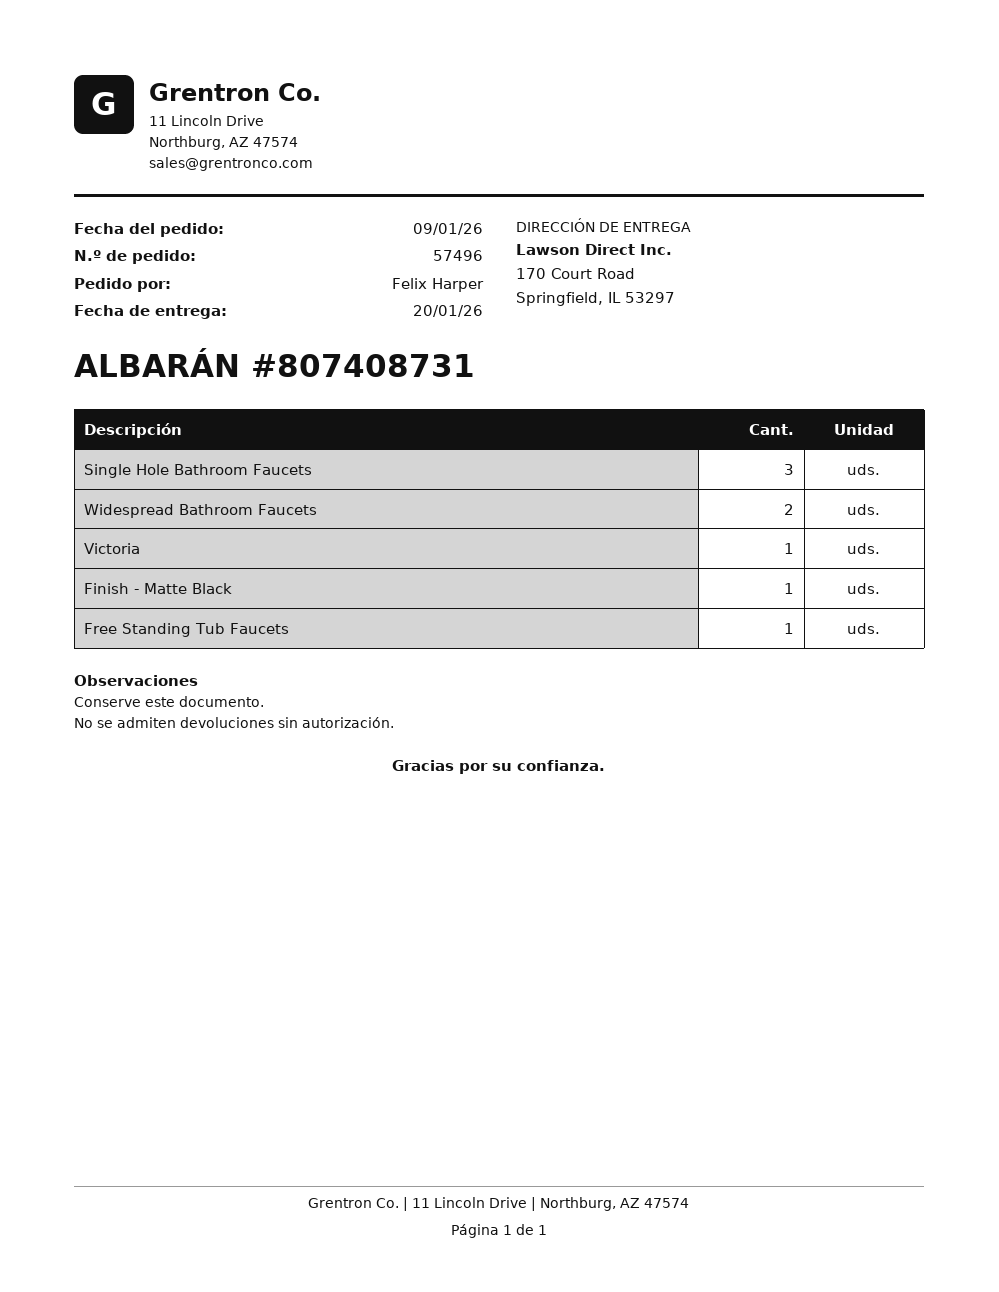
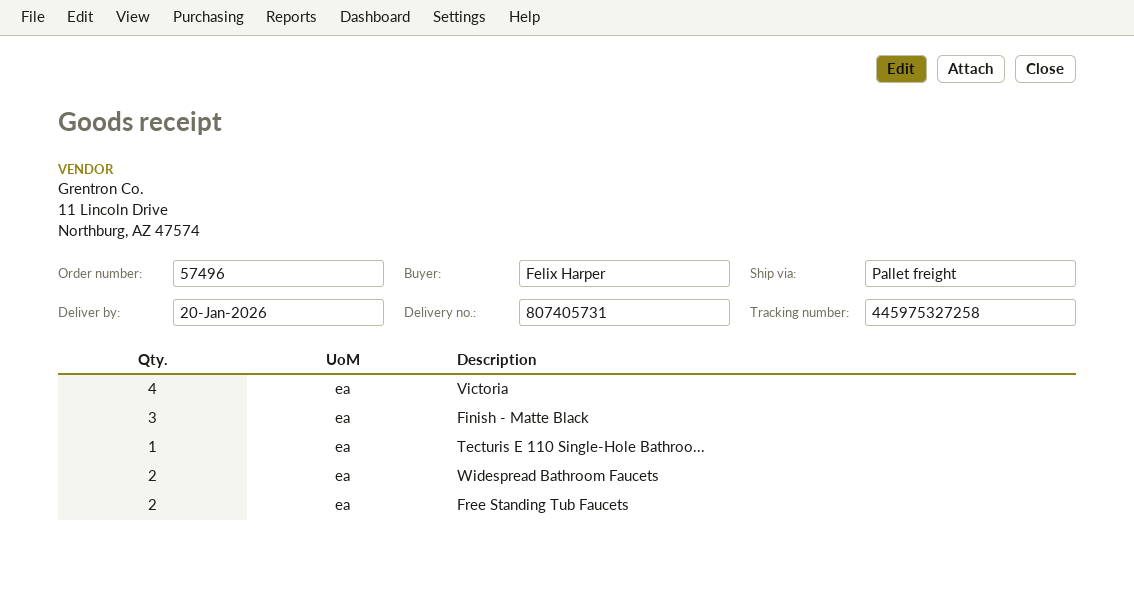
delivery note number: 807408731 -> 807405731
Single Hole Bathroom Faucets: 3 -> none
Victoria: 1 -> 4
Finish - Matte Black: 1 -> 3
Free Standing Tub Faucets: 1 -> 2
Tecturis E 110 Single-Hole Bathroo...: none -> 1

